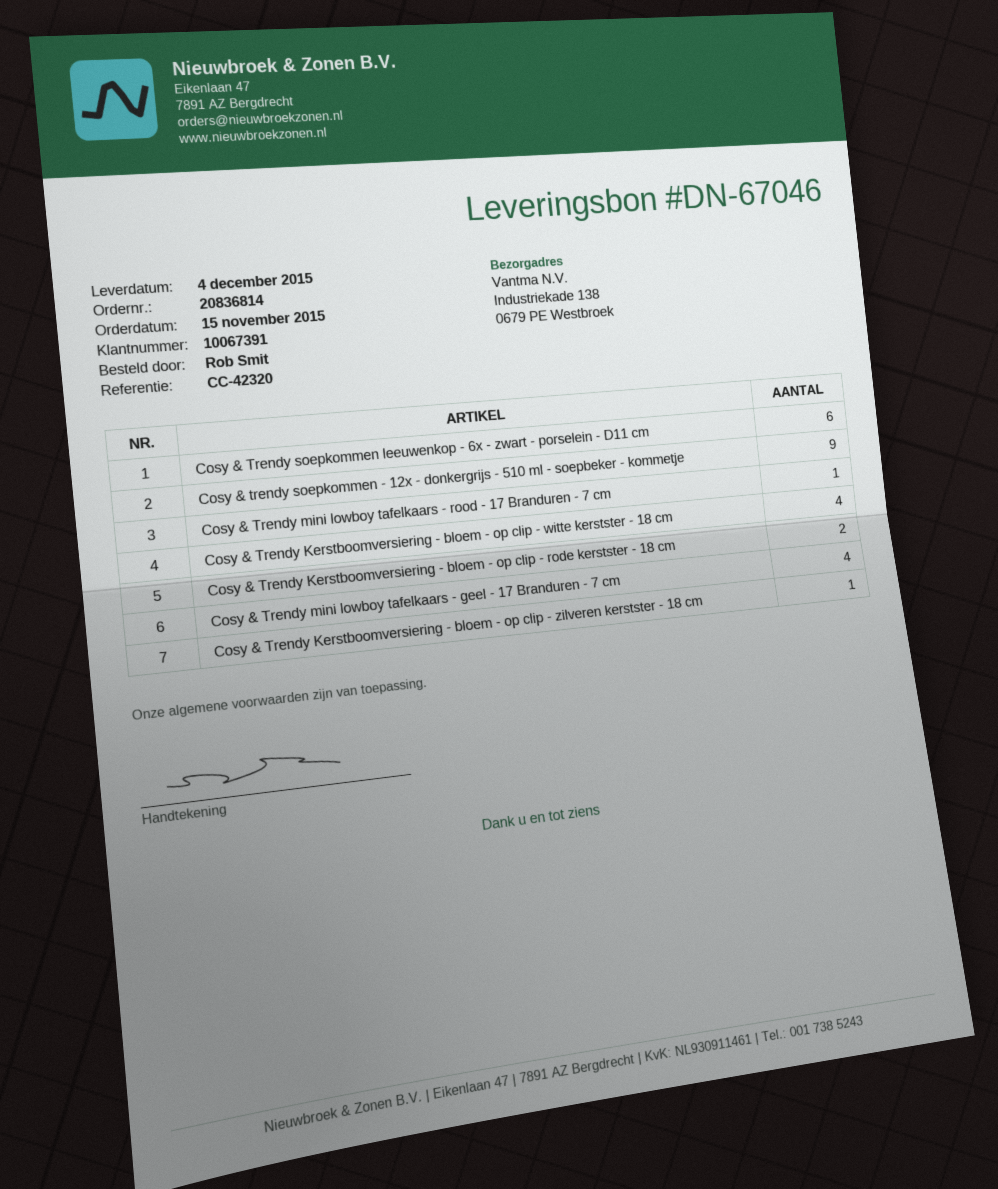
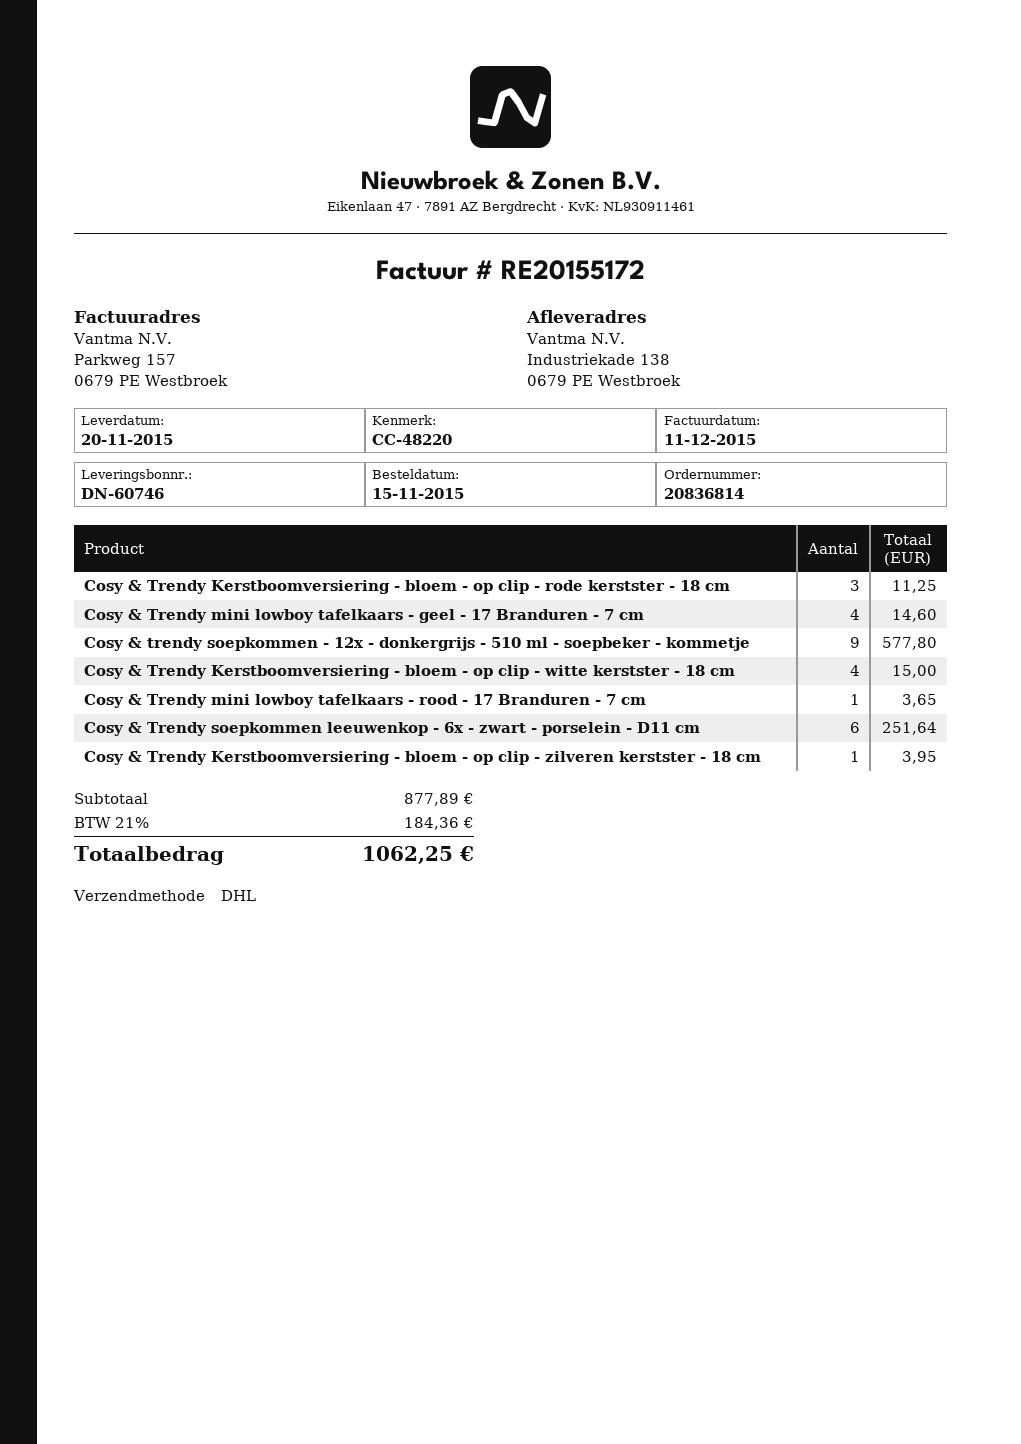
delivery note number: DN-67046 -> DN-60746
delivery date: 2015-12-04 -> 2015-11-20
reference: CC-42320 -> CC-48220
Cosy & Trendy Kerstboomversiering - bloem - op clip - rode kerstster - 18 cm: 2 -> 3

